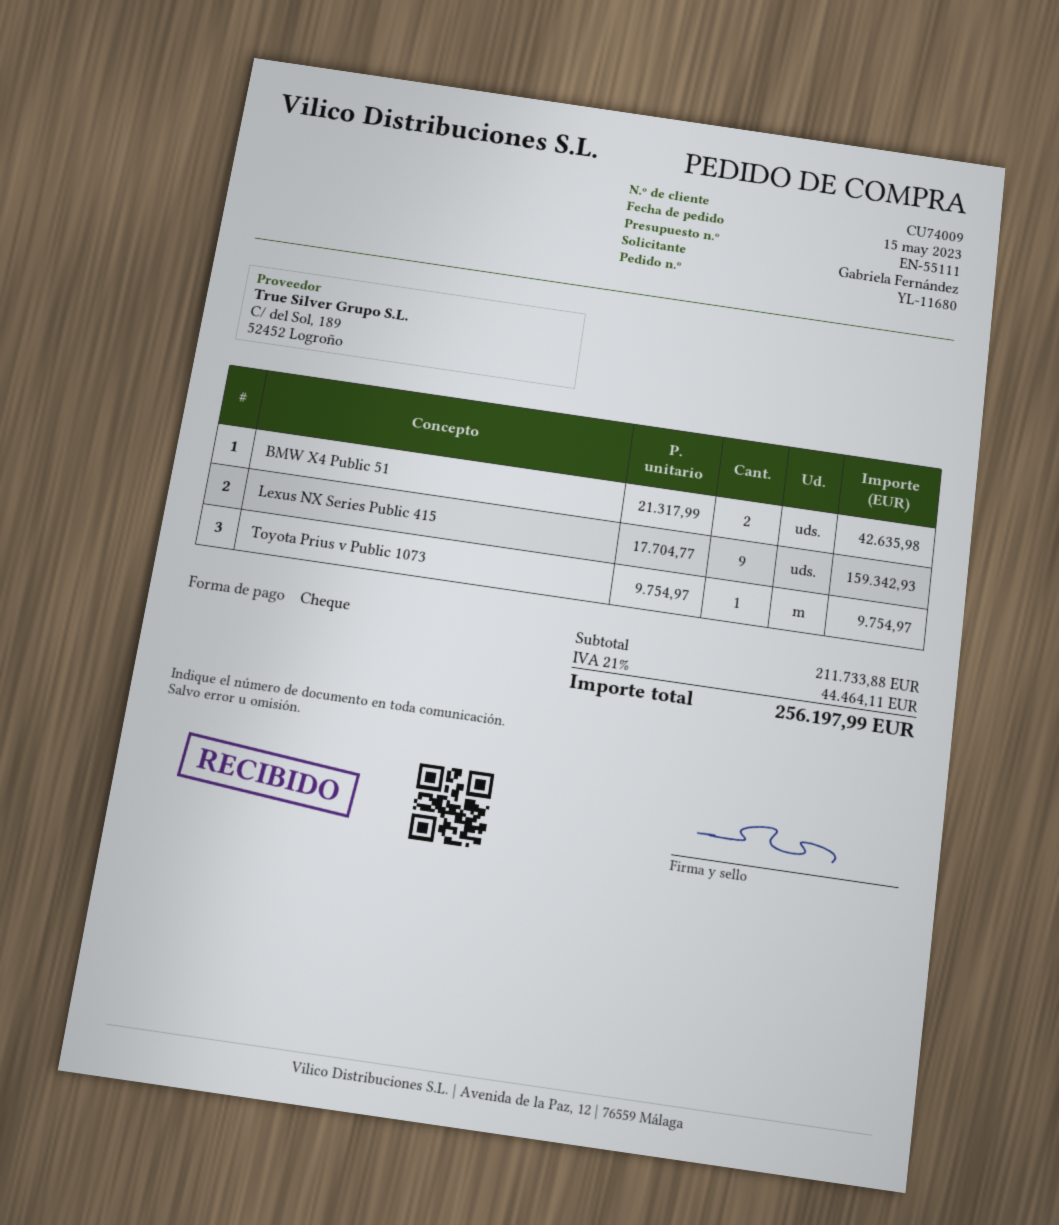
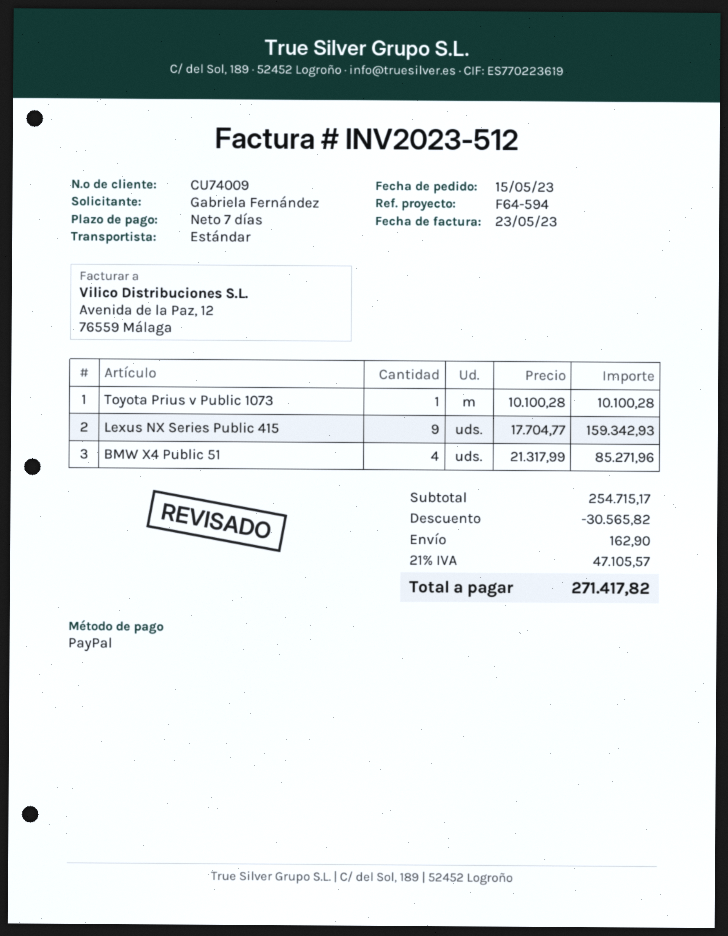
payment method: cheque -> PayPal
BMW X4 Public 51: 2 x 21317.99 = 42635.98 -> 4 x 21317.99 = 85271.96
Toyota Prius v Public 1073: 1 x 9754.97 = 9754.97 -> 1 x 10100.28 = 10100.28
subtotal: 211733.88 -> 254715.17
discount: none -> 30565.82
shipping: none -> 162.90
tax: 21% = 44464.11 -> 21% = 47105.57
total: 256197.99 -> 271417.82

